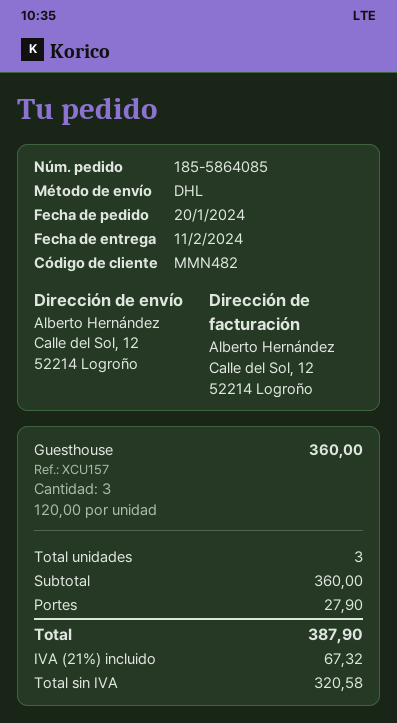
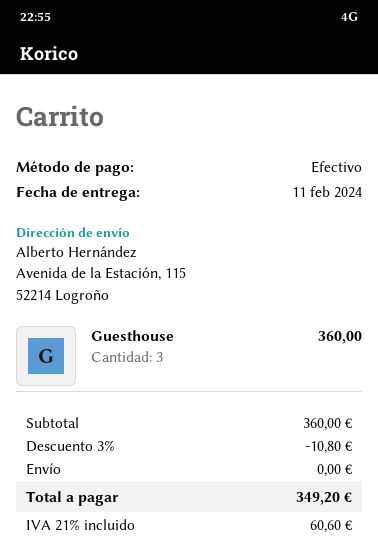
ship to: Calle del Sol, 12, 52214 Logroño -> Avenida de la Estación, 115, 52214 Logroño
discount: none -> 3% = 10.80
shipping: 27.90 -> 0.00
tax: 21% = 67.32 -> 21% = 60.60
total: 387.90 -> 349.20

